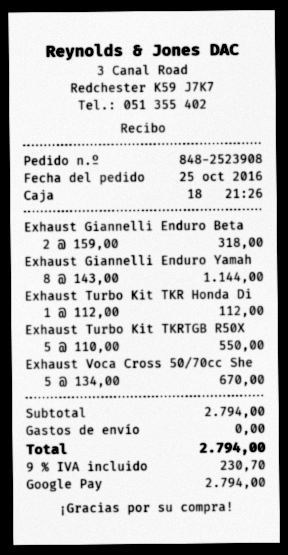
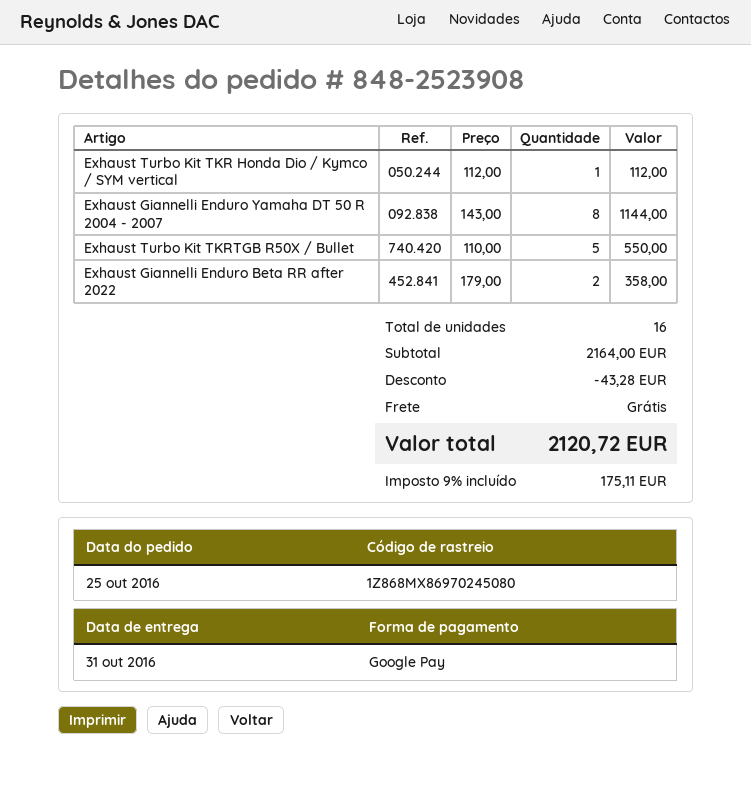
Exhaust Giannelli Enduro Beta: 2 x 159.00 = 318.00 -> 2 x 179.00 = 358.00
Exhaust Voca Cross 50/70cc She: 5 x 134.00 = 670.00 -> none
subtotal: 2794.00 -> 2164.00
discount: none -> 43.28
tax: 9% = 230.70 -> 9% = 175.11
total: 2794.00 -> 2120.72

